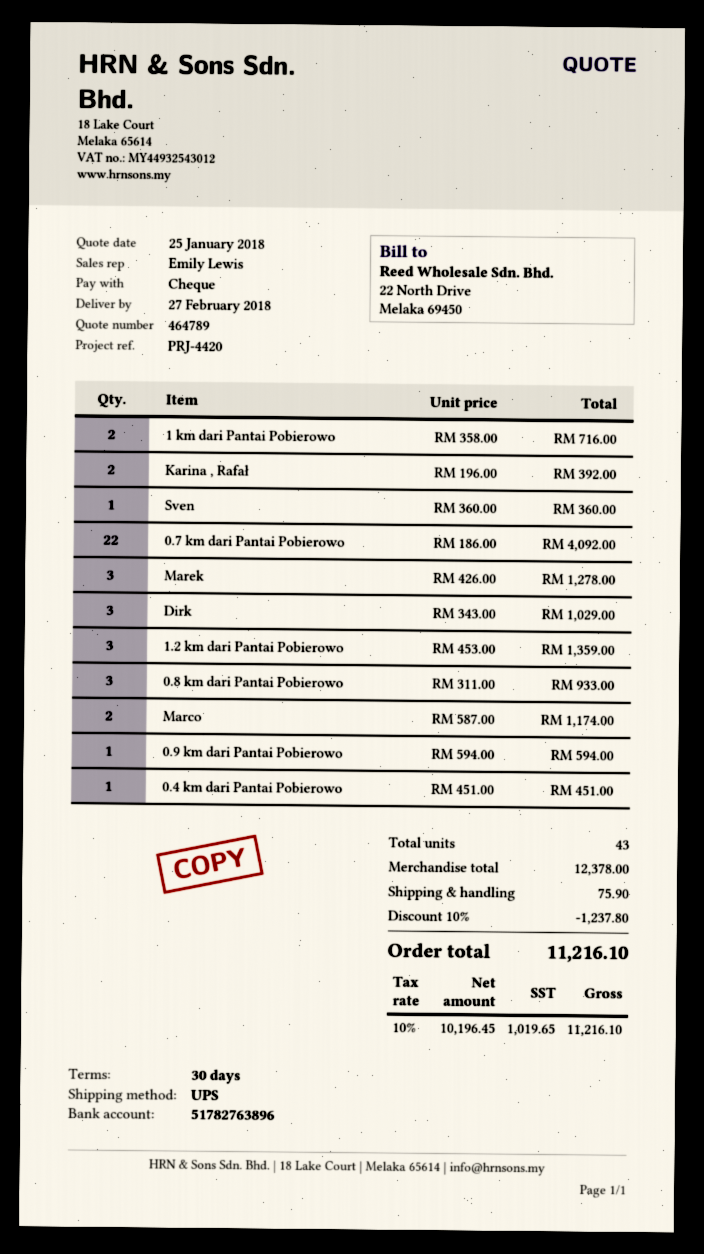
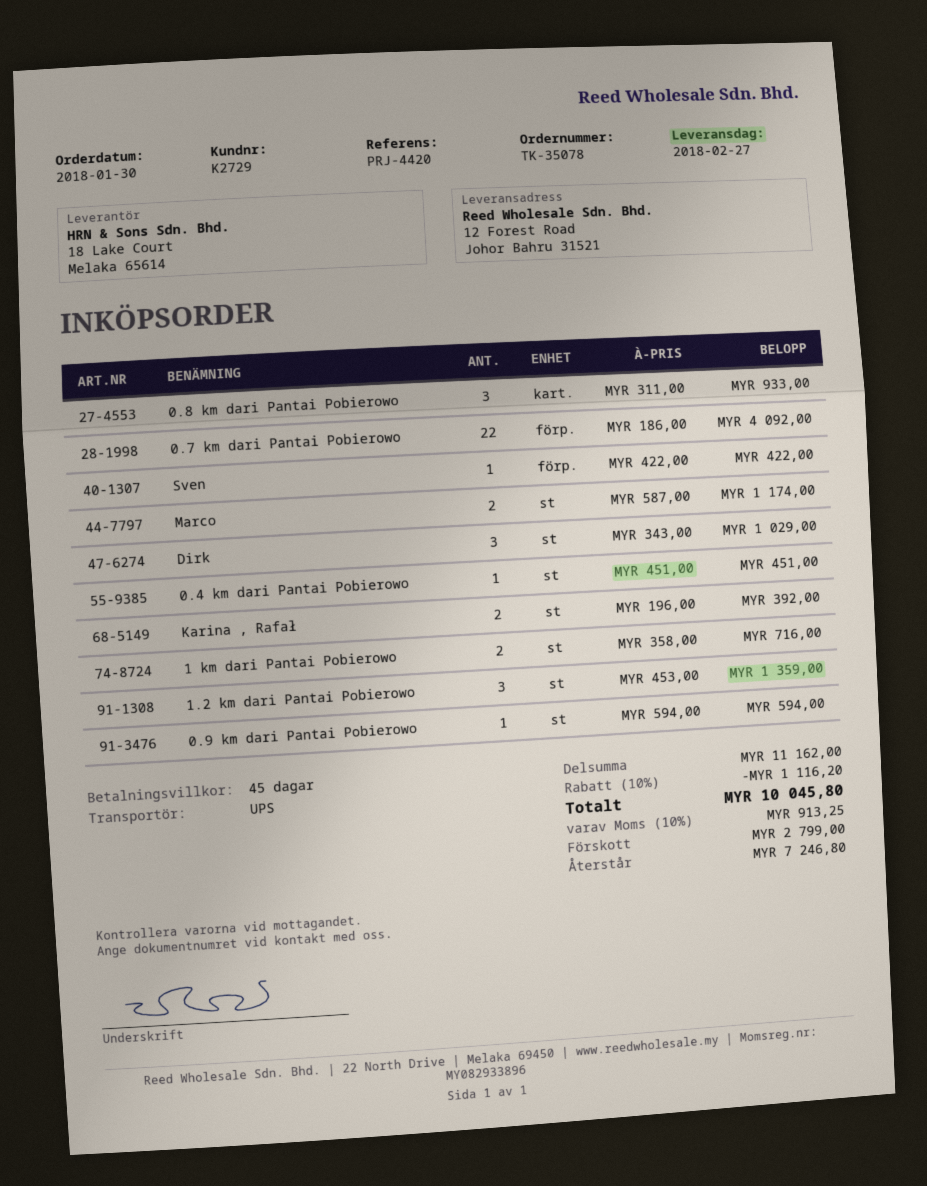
payment terms: 30 days -> 45 days
Sven: 1 x 360.00 = 360.00 -> 1 x 422.00 = 422.00
Marek: 3 x 426.00 = 1278.00 -> none
subtotal: 12378.00 -> 11162.00
discount: 10% = 1237.80 -> 10% = 1116.20
shipping: 75.90 -> none
tax: 10% = 1019.65 -> 10% = 913.25
total: 11216.10 -> 10045.80

